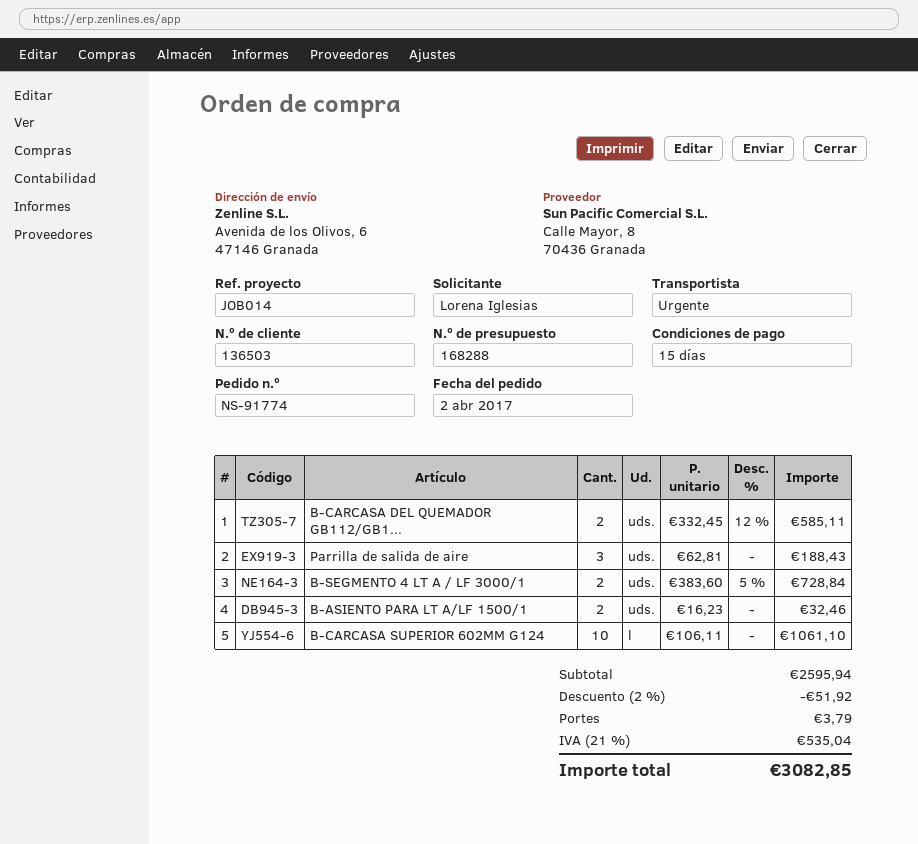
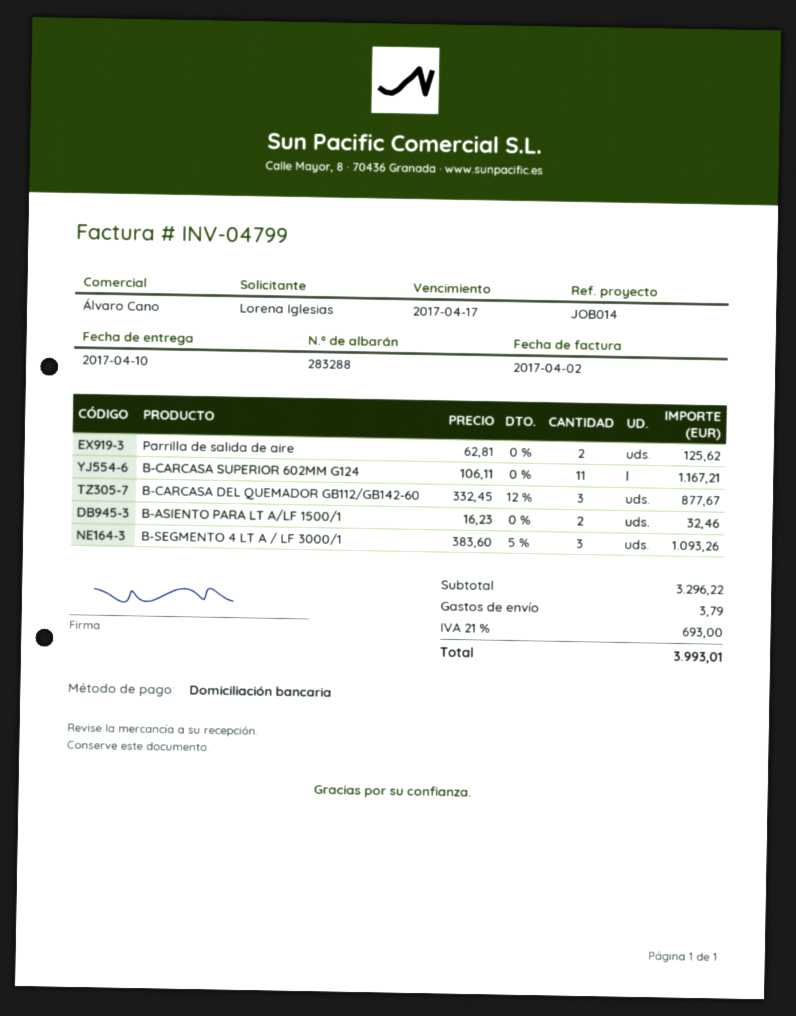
B-CARCASA DEL QUEMADOR GB112/GB1...: 2 x 332.45 - 12% = 585.11 -> 3 x 332.45 - 12% = 877.67
Parrilla de salida de aire: 3 x 62.81 = 188.43 -> 2 x 62.81 = 125.62
B-SEGMENTO 4 LT A / LF 3000/1: 2 x 383.60 - 5% = 728.84 -> 3 x 383.60 - 5% = 1093.26
B-CARCASA SUPERIOR 602MM G124: 10 x 106.11 = 1061.10 -> 11 x 106.11 = 1167.21
subtotal: 2595.94 -> 3296.22
discount: 2% = 51.92 -> none
tax: 21% = 535.04 -> 21% = 693.00
total: 3082.85 -> 3993.01

